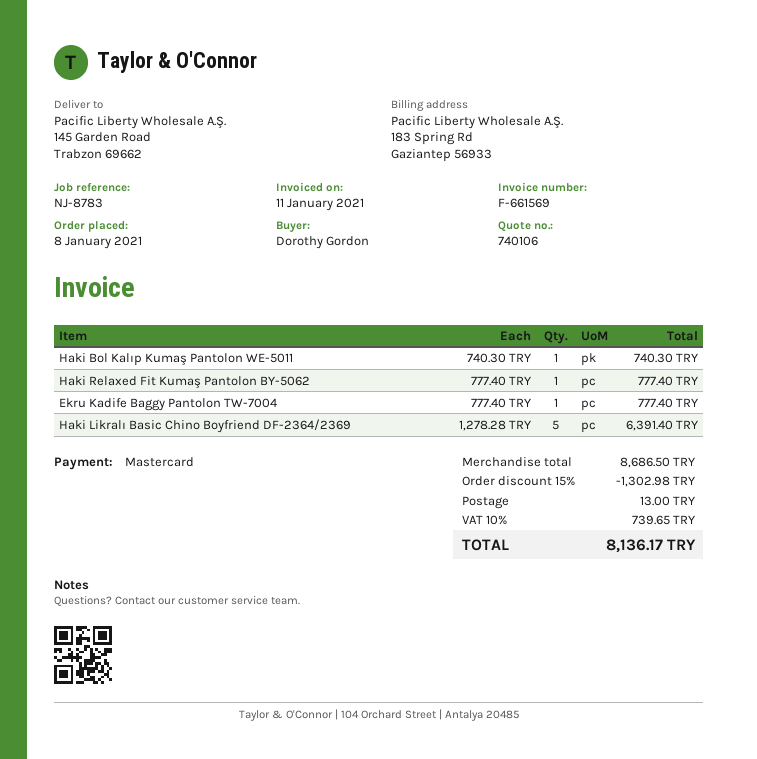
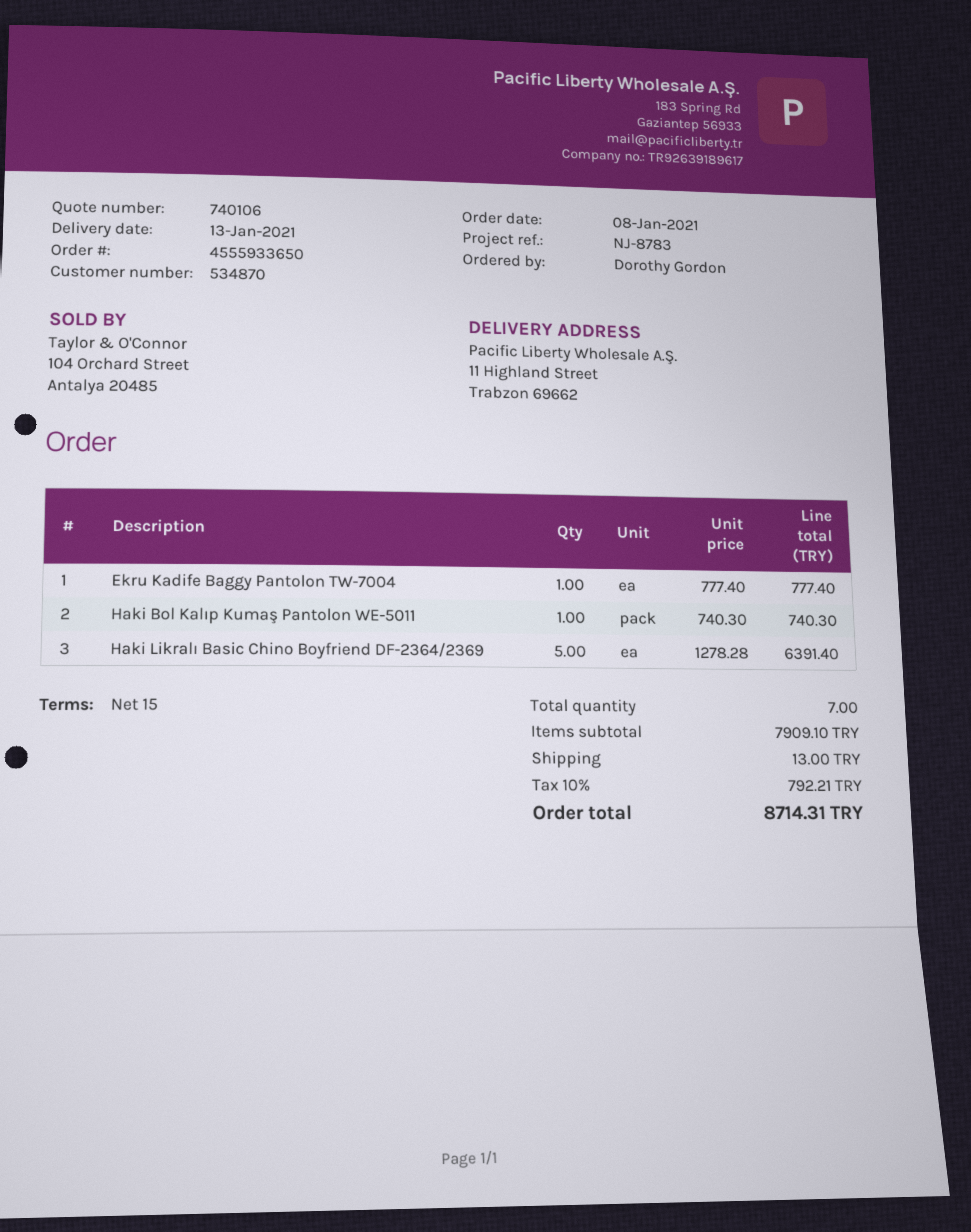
ship to: 145 Garden Road, Trabzon 69662 -> 11 Highland Street, Trabzon 69662
Haki Relaxed Fit Kumaş Pantolon BY-5062: 1 x 777.40 = 777.40 -> none
subtotal: 8686.50 -> 7909.10
discount: 15% = 1302.98 -> none
tax: 10% = 739.65 -> 10% = 792.21
total: 8136.17 -> 8714.31

